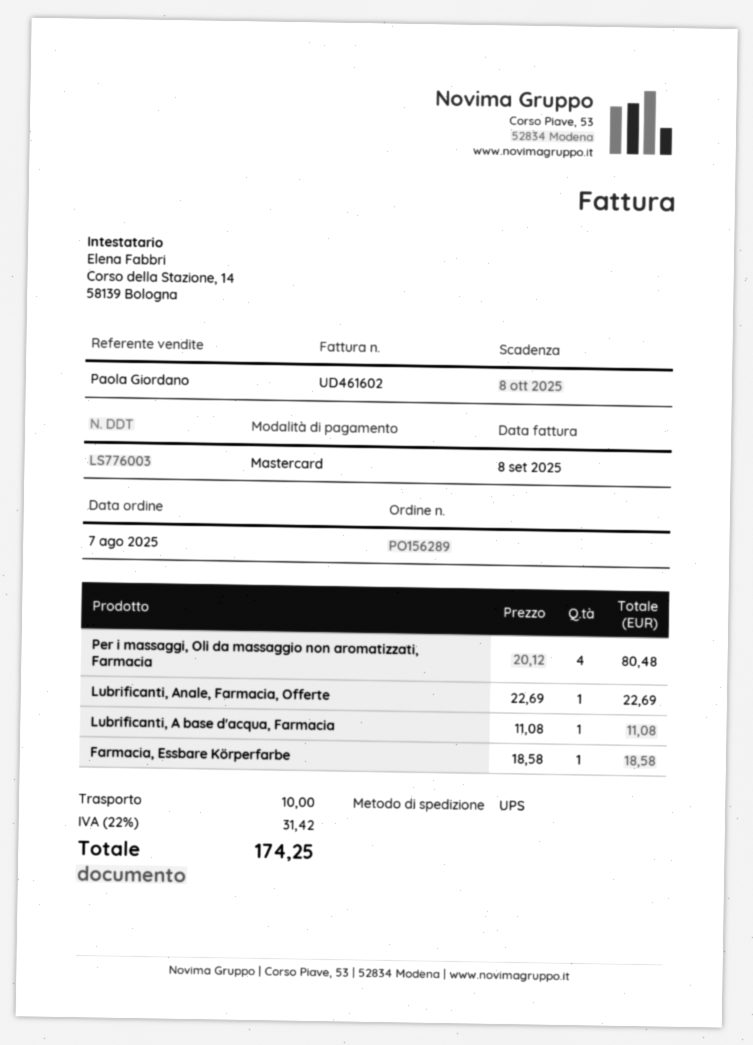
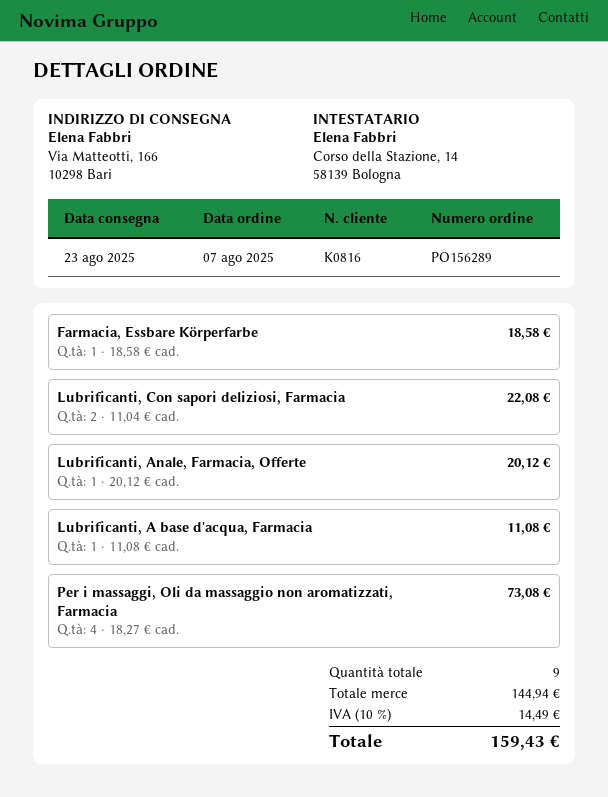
Per i massaggi, Oli da massaggio non aromatizzati, Farmacia: 4 x 20.12 = 80.48 -> 4 x 18.27 = 73.08
Lubrificanti, Anale, Farmacia, Offerte: 1 x 22.69 = 22.69 -> 1 x 20.12 = 20.12
Lubrificanti, Con sapori deliziosi, Farmacia: none -> 2 x 11.04 = 22.08
shipping: 10.00 -> none
tax: 22% = 31.42 -> 10% = 14.49
total: 174.25 -> 159.43

